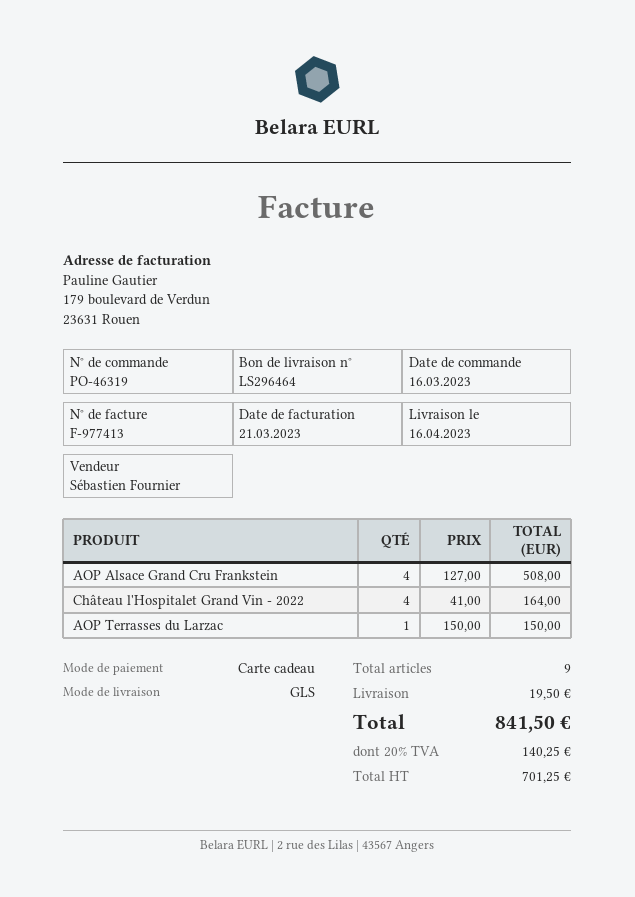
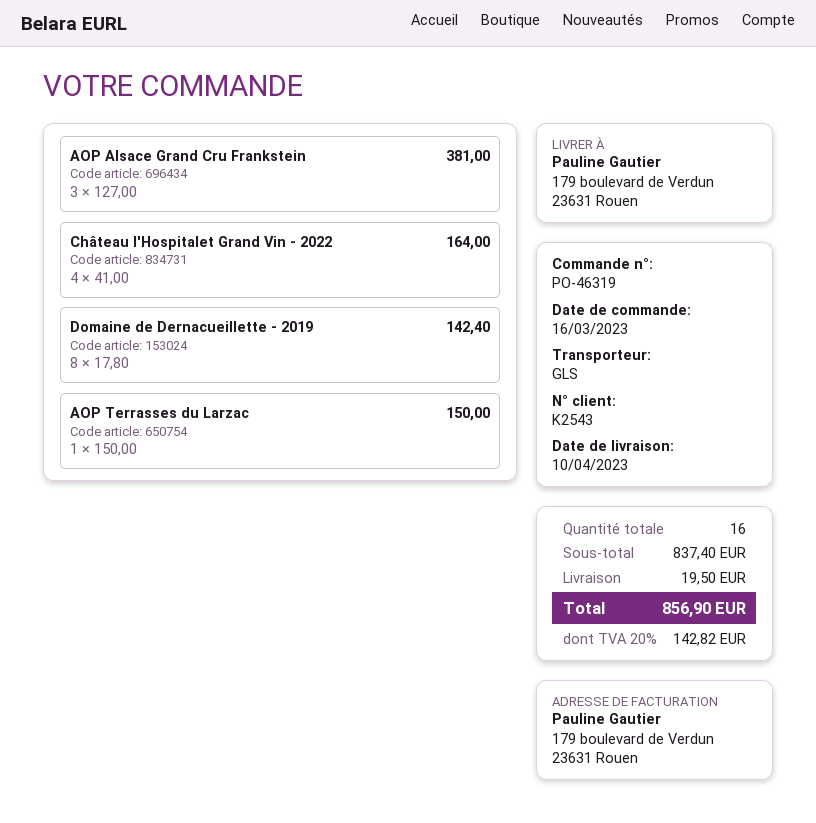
delivery date: 2023-04-16 -> 2023-04-10
AOP Alsace Grand Cru Frankstein: 4 x 127.00 = 508.00 -> 3 x 127.00 = 381.00
Domaine de Dernacueillette - 2019: none -> 8 x 17.80 = 142.40
total quantity: 9 -> 16
tax: 20% = 140.25 -> 20% = 142.82
total: 841.50 -> 856.90

